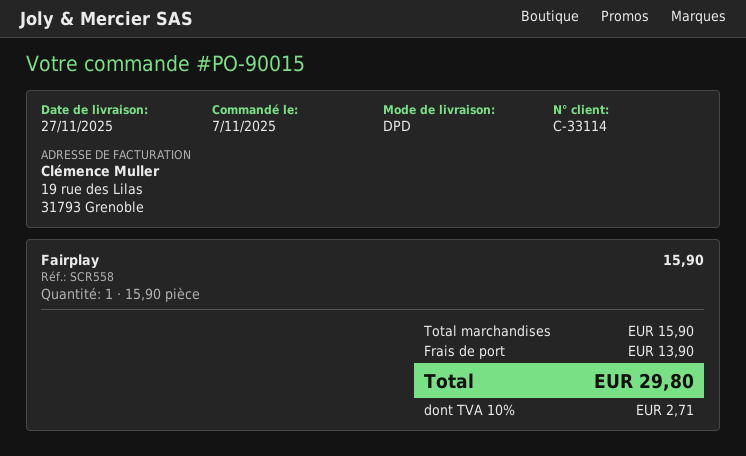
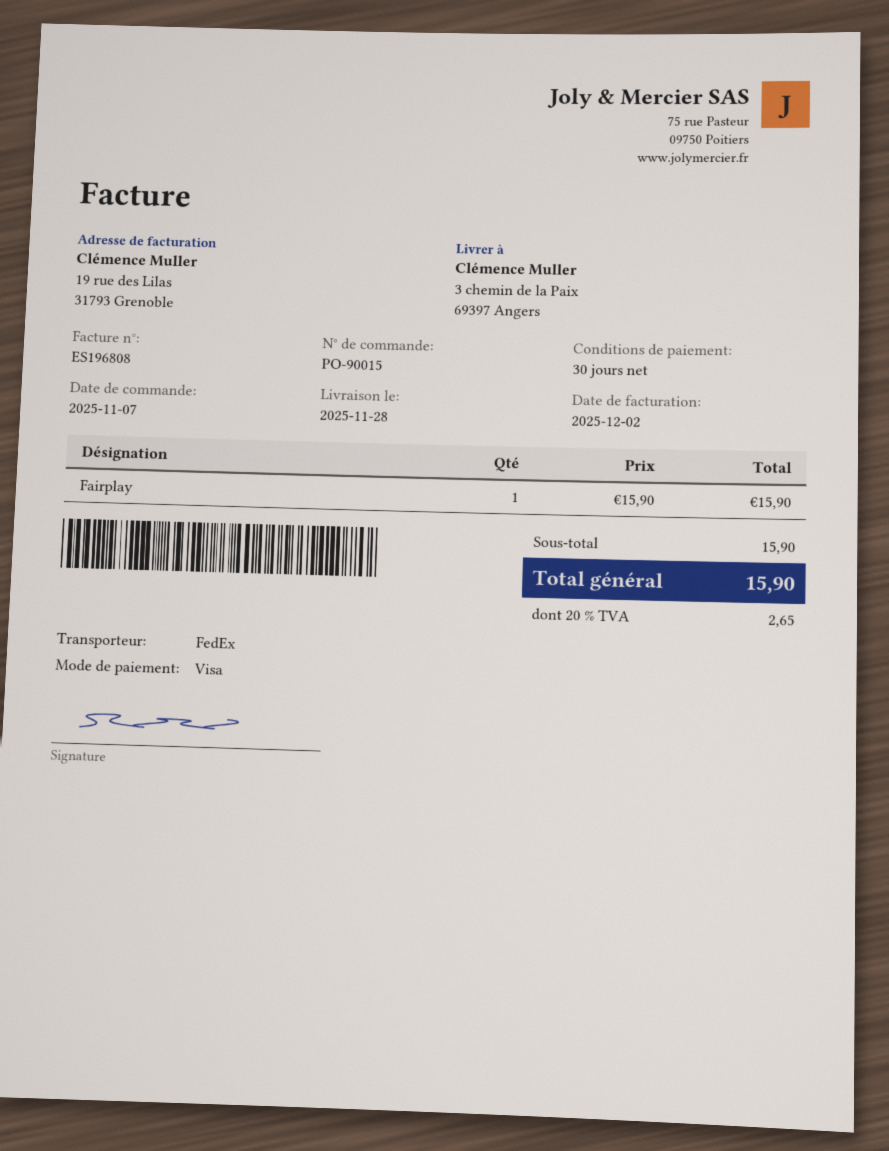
delivery date: 2025-11-27 -> 2025-11-28
shipping method: DPD -> FedEx
shipping: 13.90 -> none
tax: 10% = 2.71 -> 20% = 2.65
total: 29.80 -> 15.90

